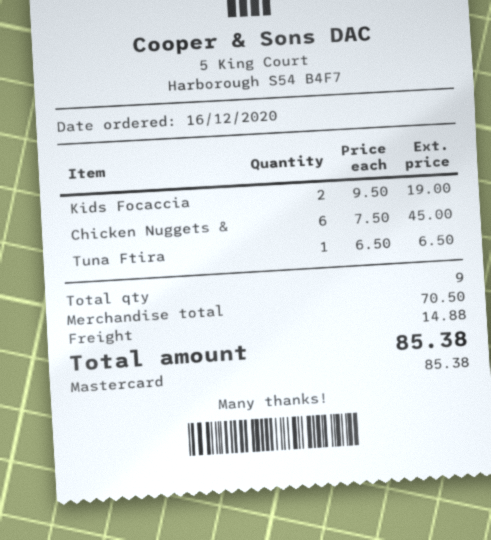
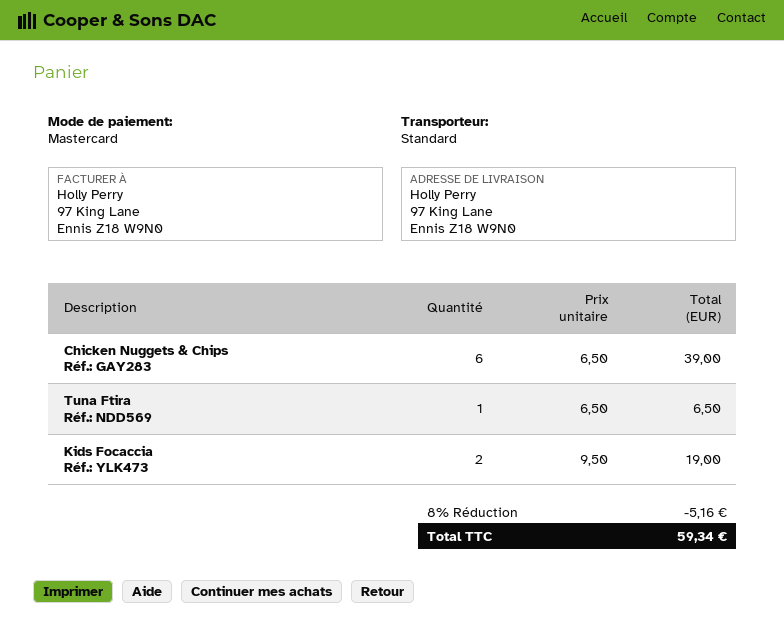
Chicken Nuggets &: 6 x 7.50 = 45.00 -> 6 x 6.50 = 39.00
discount: none -> 8% = 5.16
shipping: 14.88 -> none
total: 85.38 -> 59.34

